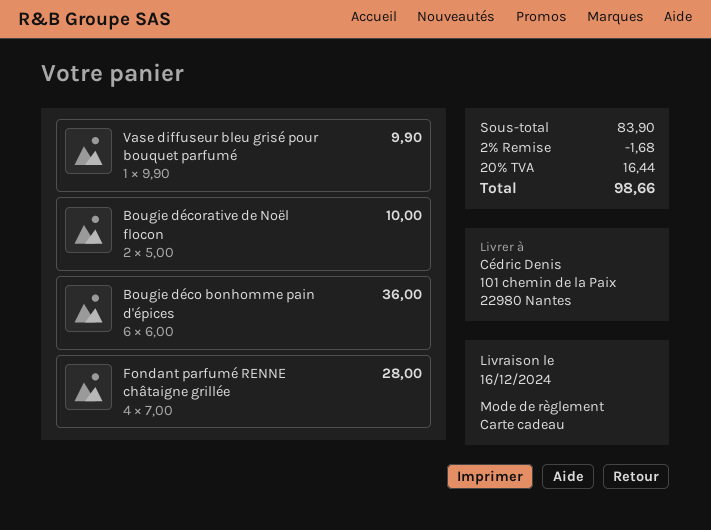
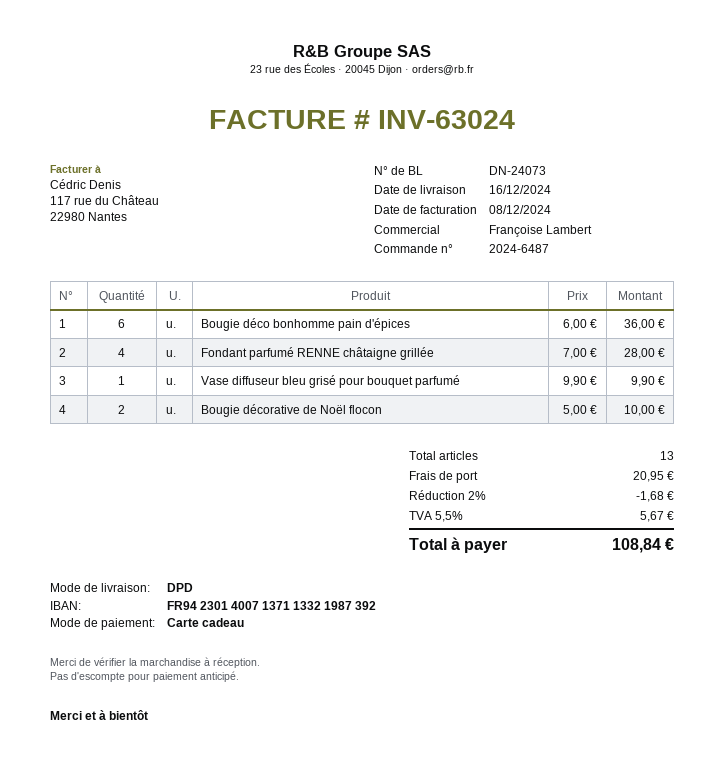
shipping: none -> 20.95
tax: 20% = 16.44 -> 5.5% = 5.67
total: 98.66 -> 108.84

